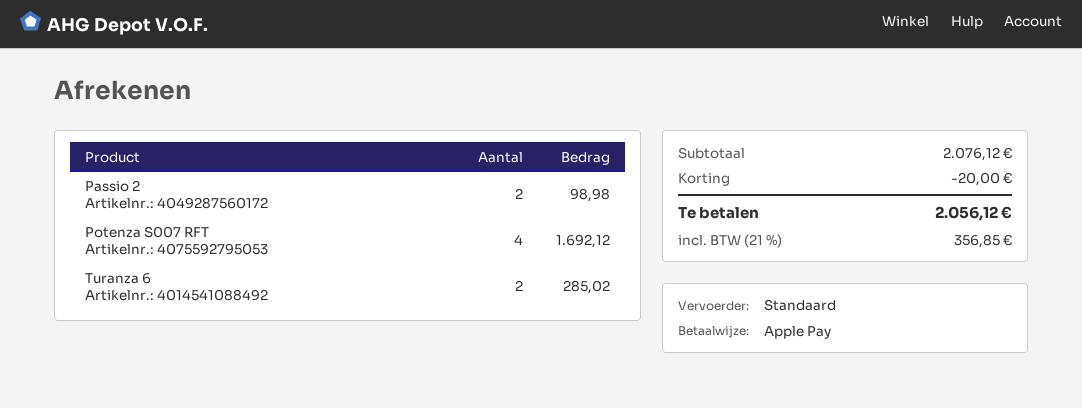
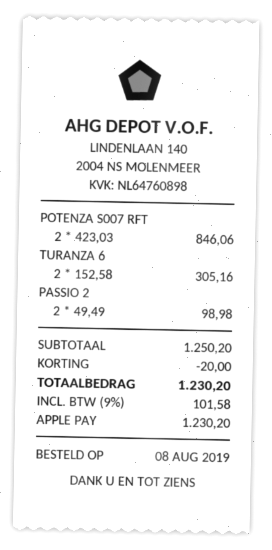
Potenza S007 RFT: 4 for 1692.12 -> 2 for 846.06
Turanza 6: 2 for 285.02 -> 2 for 305.16
subtotal: 2076.12 -> 1250.20
tax: 21% = 356.85 -> 9% = 101.58
total: 2056.12 -> 1230.20

